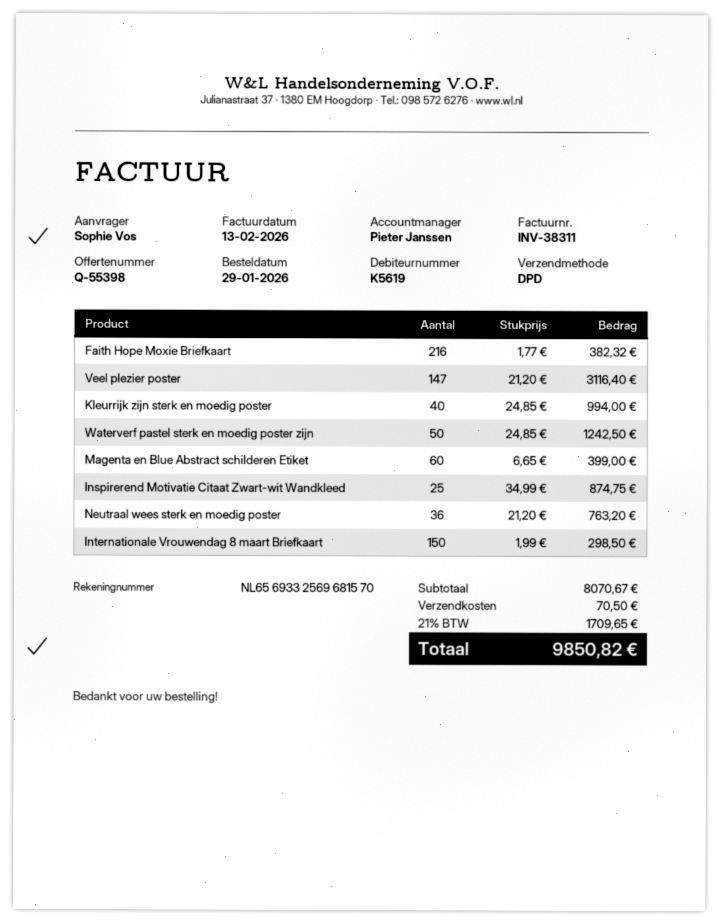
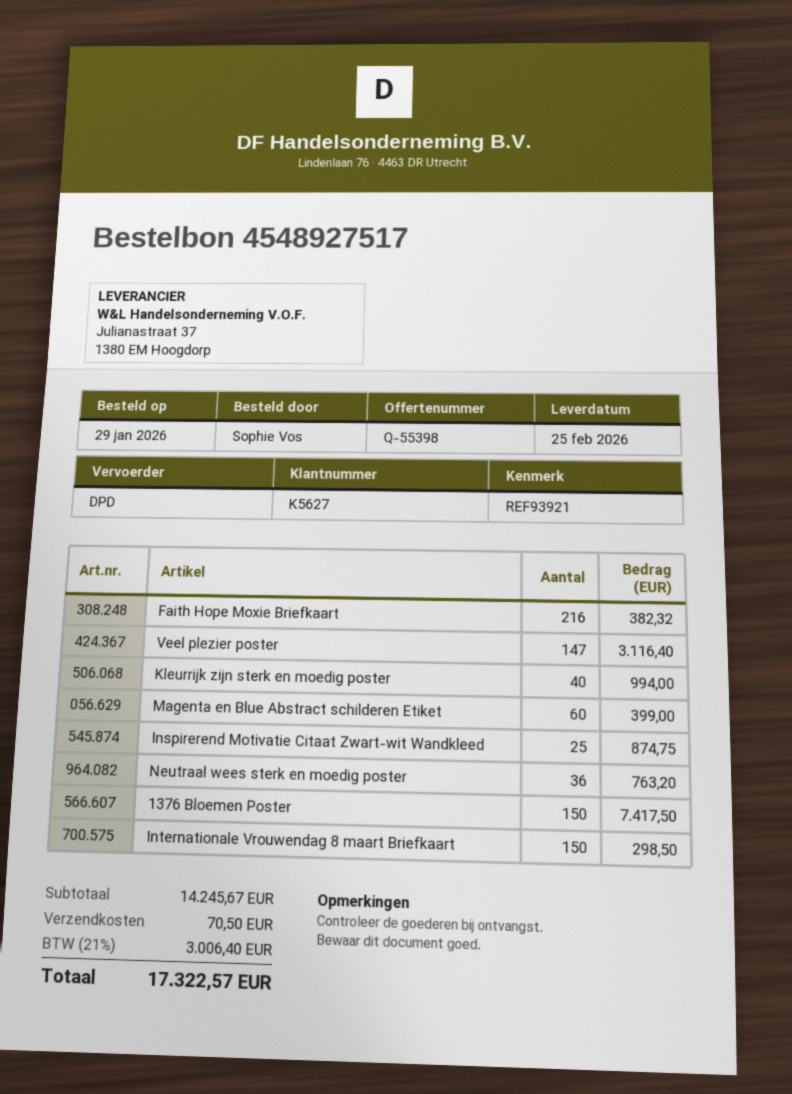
customer number: K5619 -> K5627
Waterverf pastel sterk en moedig poster zijn: 50 for 1242.50 -> none
1376 Bloemen Poster: none -> 150 for 7417.50
subtotal: 8070.67 -> 14245.67
tax: 21% = 1709.65 -> 21% = 3006.40
total: 9850.82 -> 17322.57

